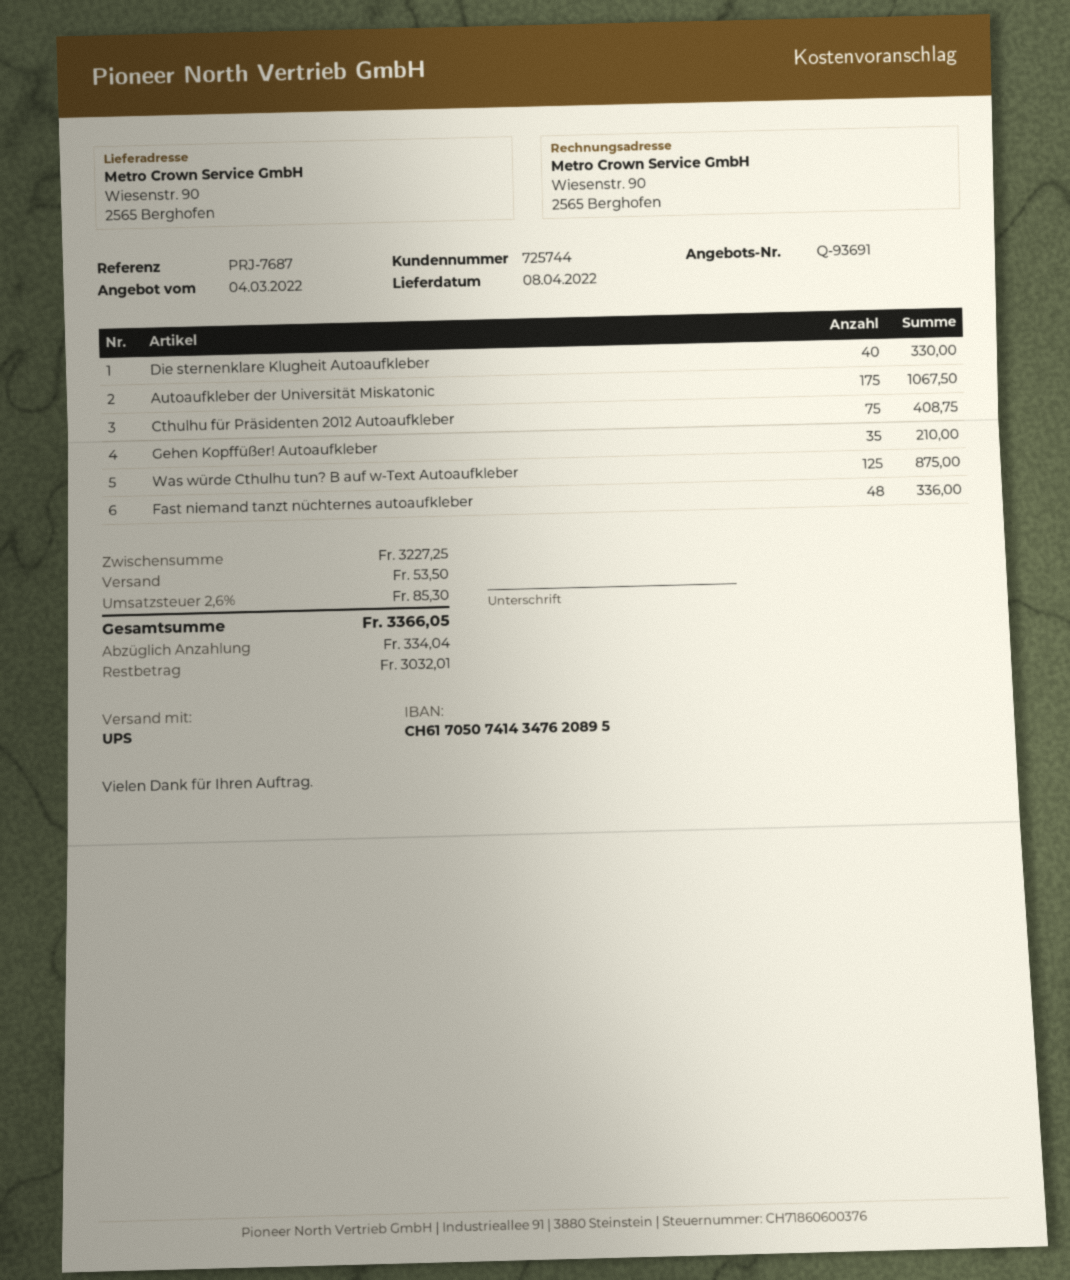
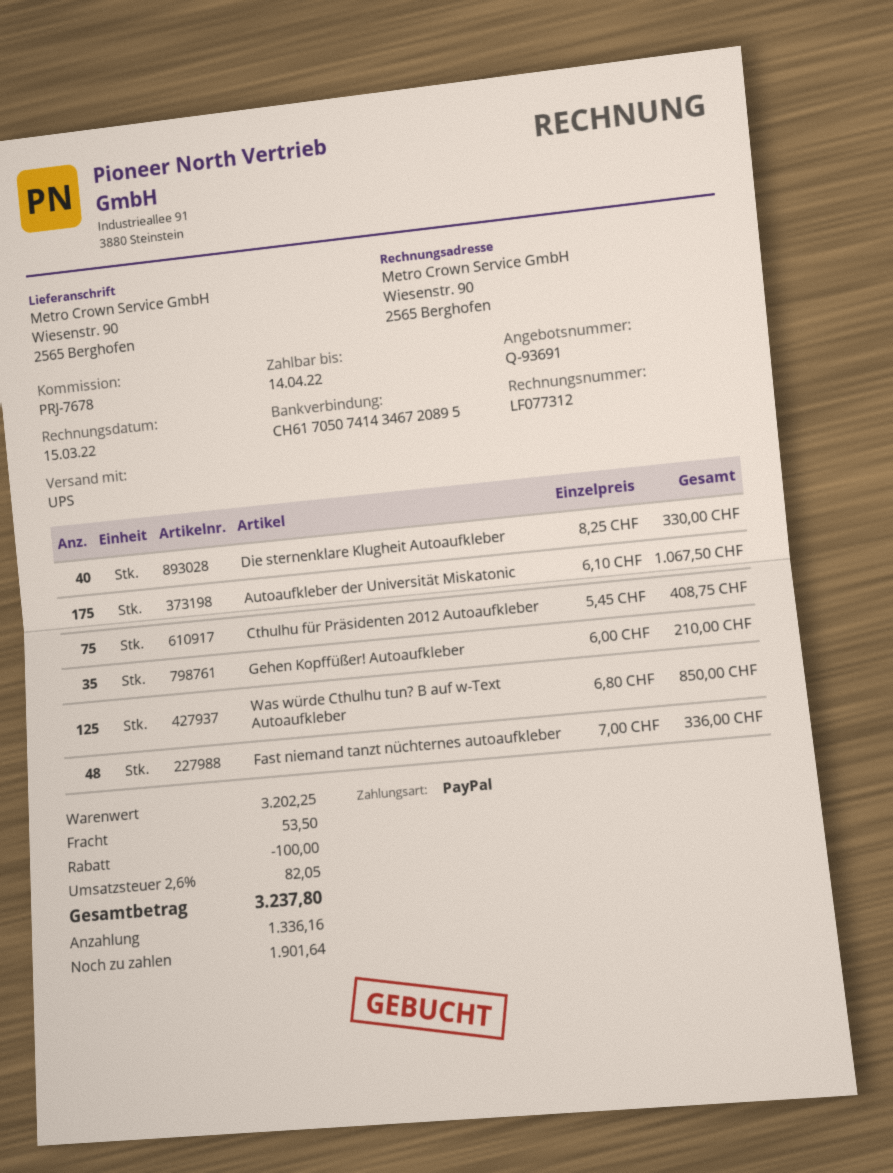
reference: PRJ-7687 -> PRJ-7678
bank account: CH6170507414347620895 -> CH6170507414346720895
Was würde Cthulhu tun? B auf w-Text Autoaufkleber: 125 for 875.00 -> 125 for 850.00
subtotal: 3227.25 -> 3202.25
discount: none -> 100.00
tax: 2.6% = 85.30 -> 2.6% = 82.05
total: 3366.05 -> 3237.80
deposit: 334.04 -> 1336.16
balance: 3032.01 -> 1901.64

